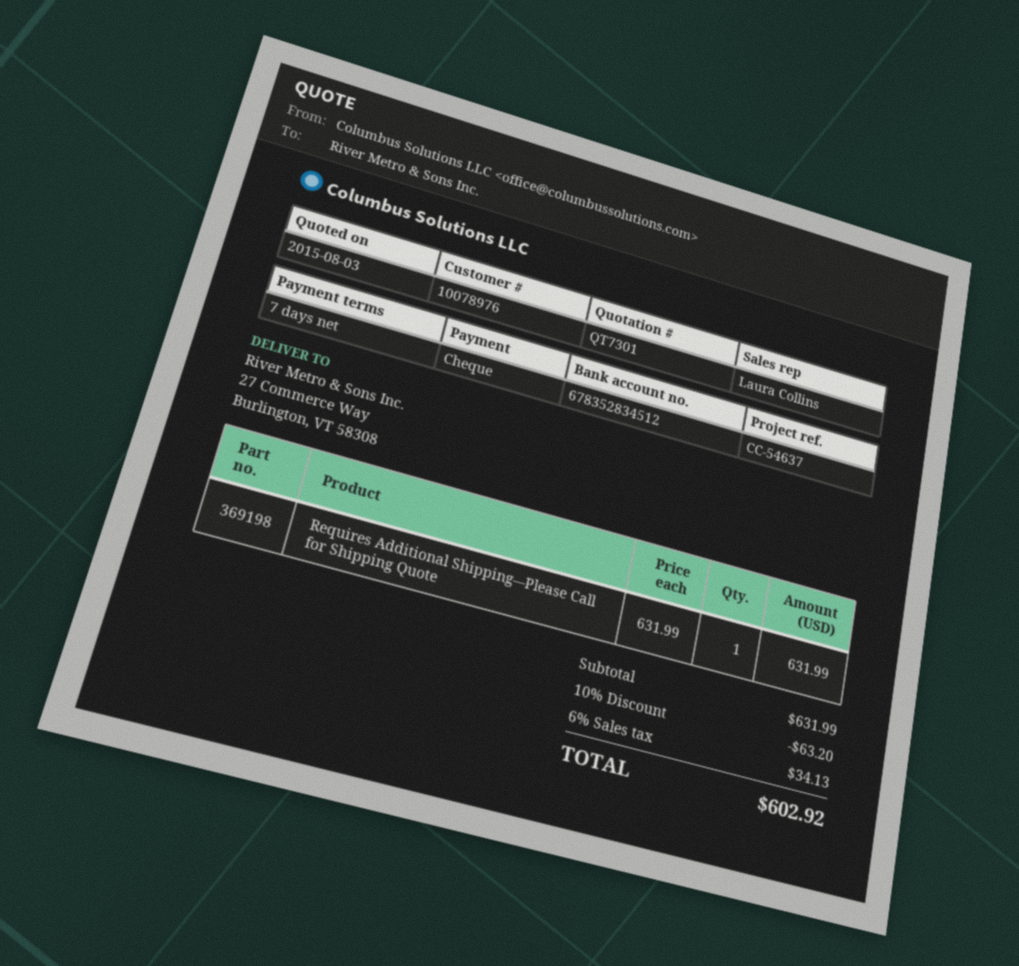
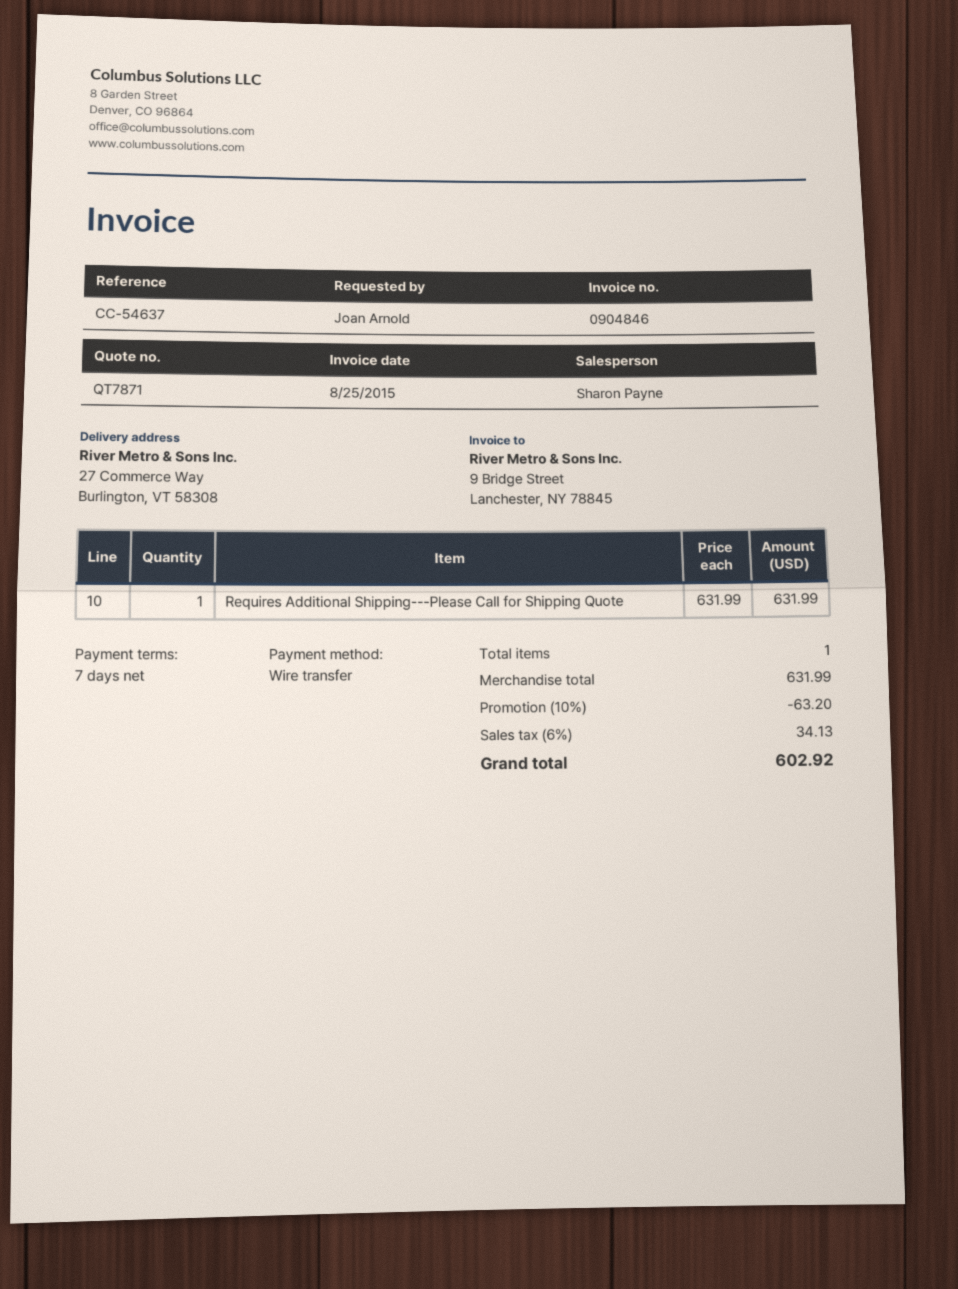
quote number: QT7301 -> QT7871
sales rep: Laura Collins -> Sharon Payne
payment method: cheque -> bank transfer

